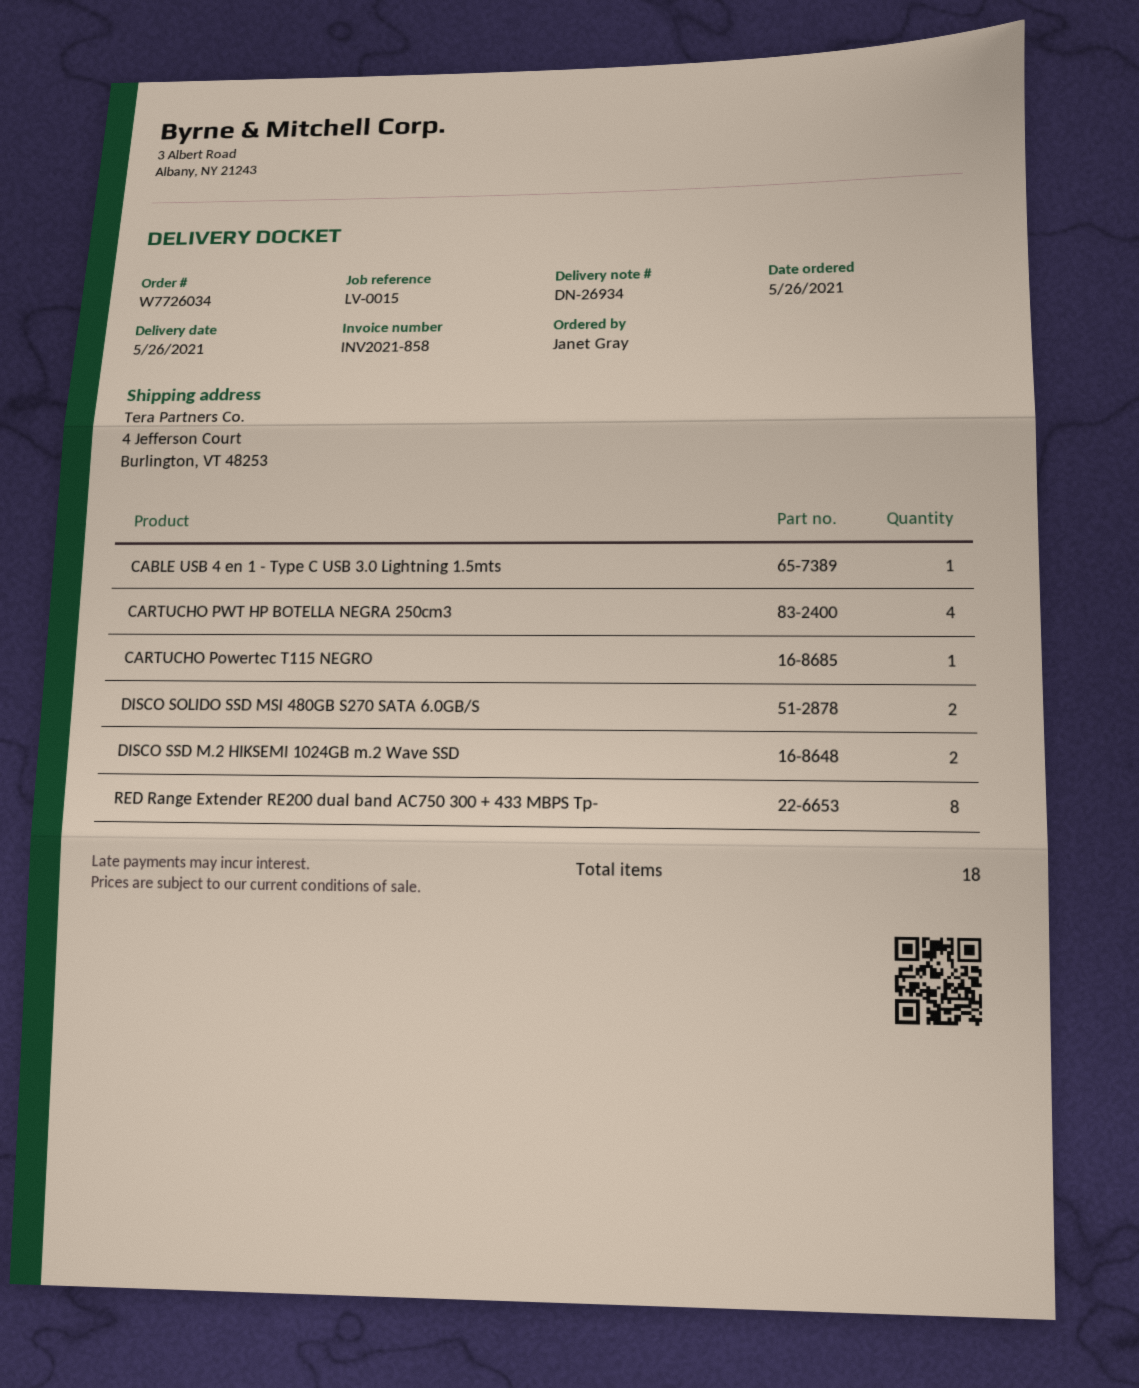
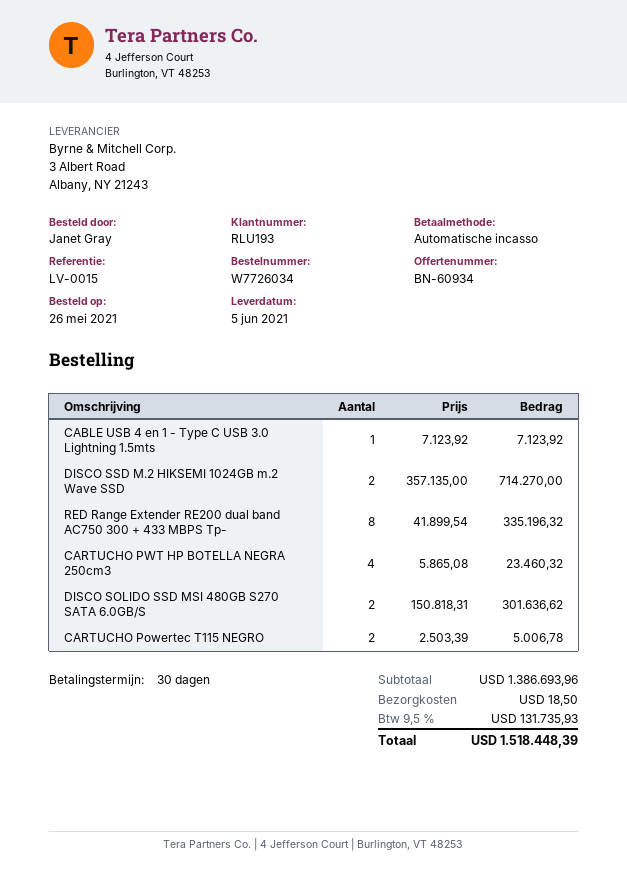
delivery date: 2021-05-26 -> 2021-06-05
CARTUCHO Powertec T115 NEGRO: 1 -> 2

